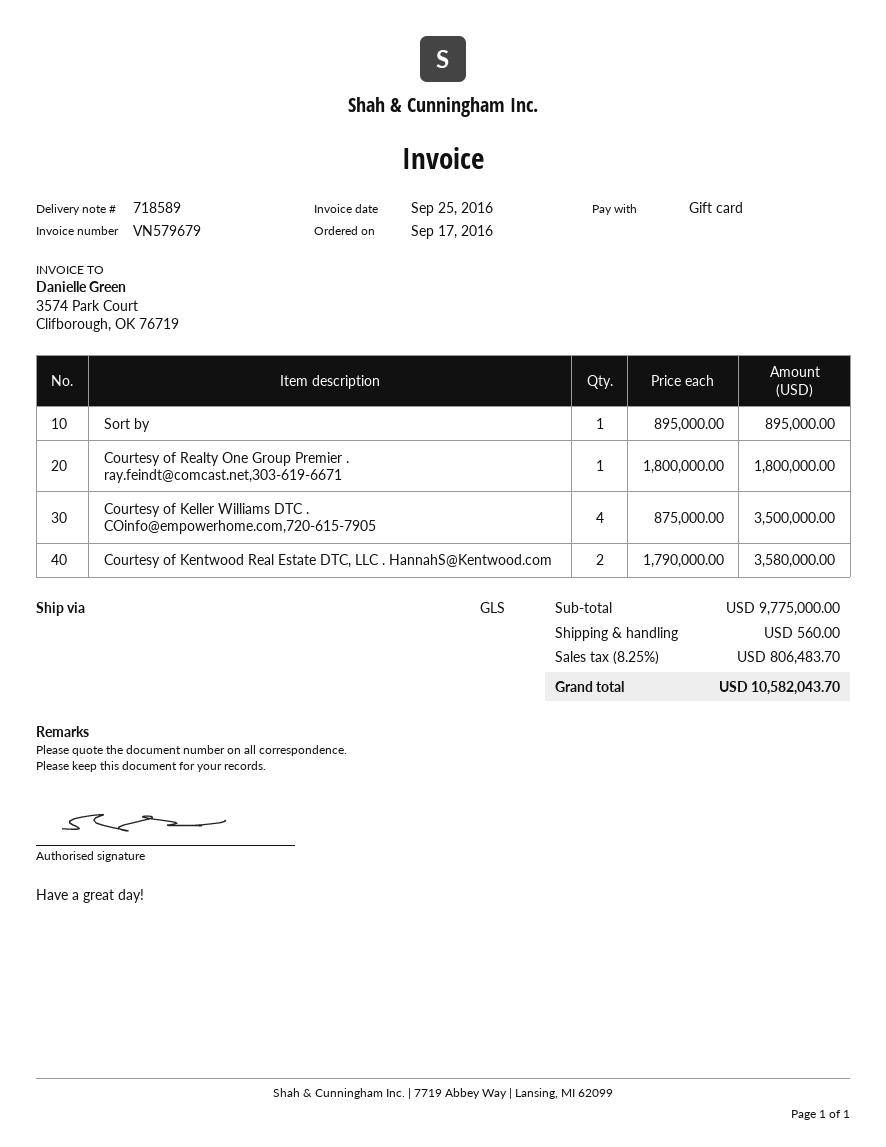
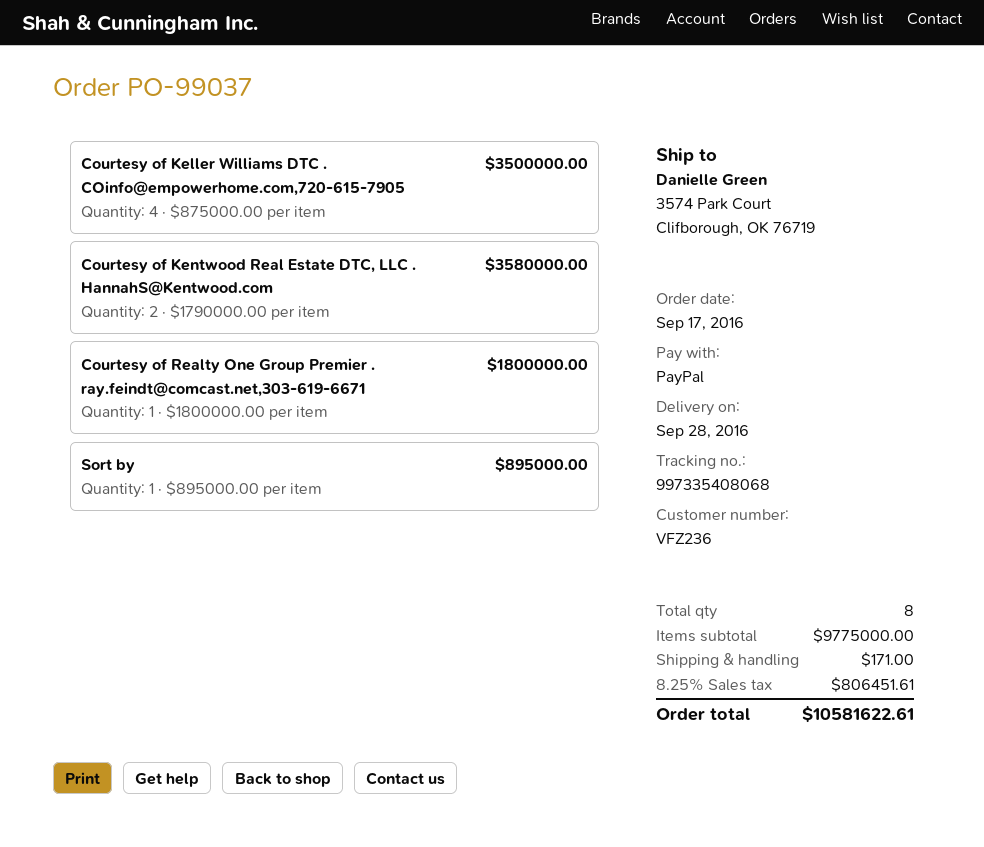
payment method: gift card -> PayPal
shipping: 560.00 -> 171.00
tax: 8.25% = 806483.70 -> 8.25% = 806451.61
total: 10582043.70 -> 10581622.61

